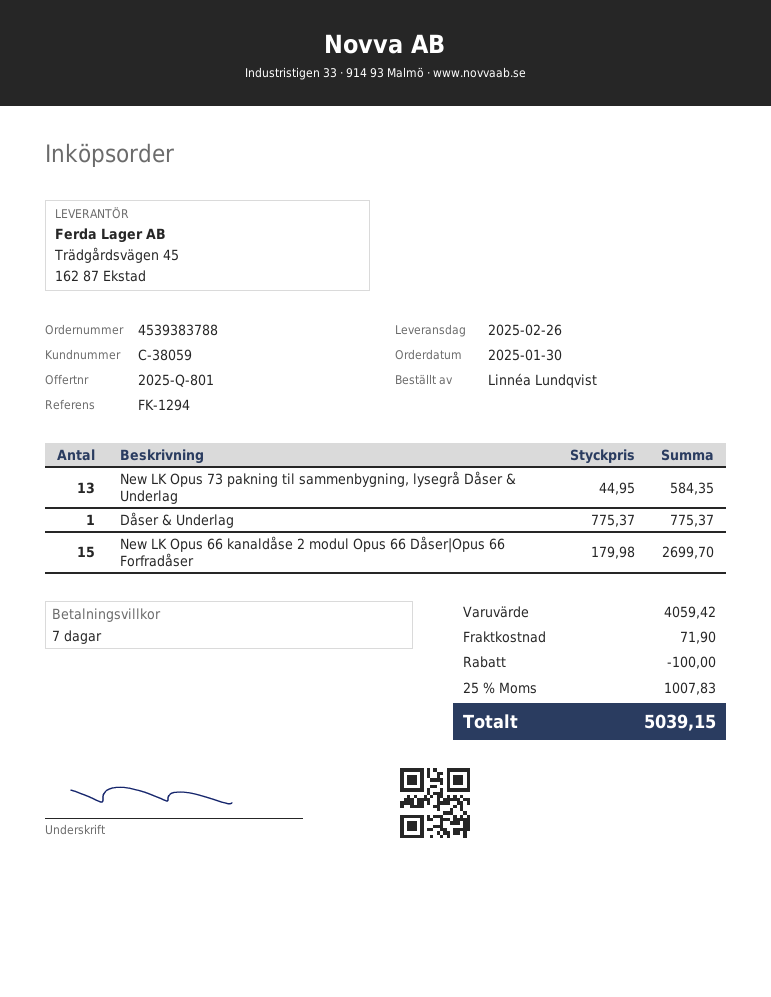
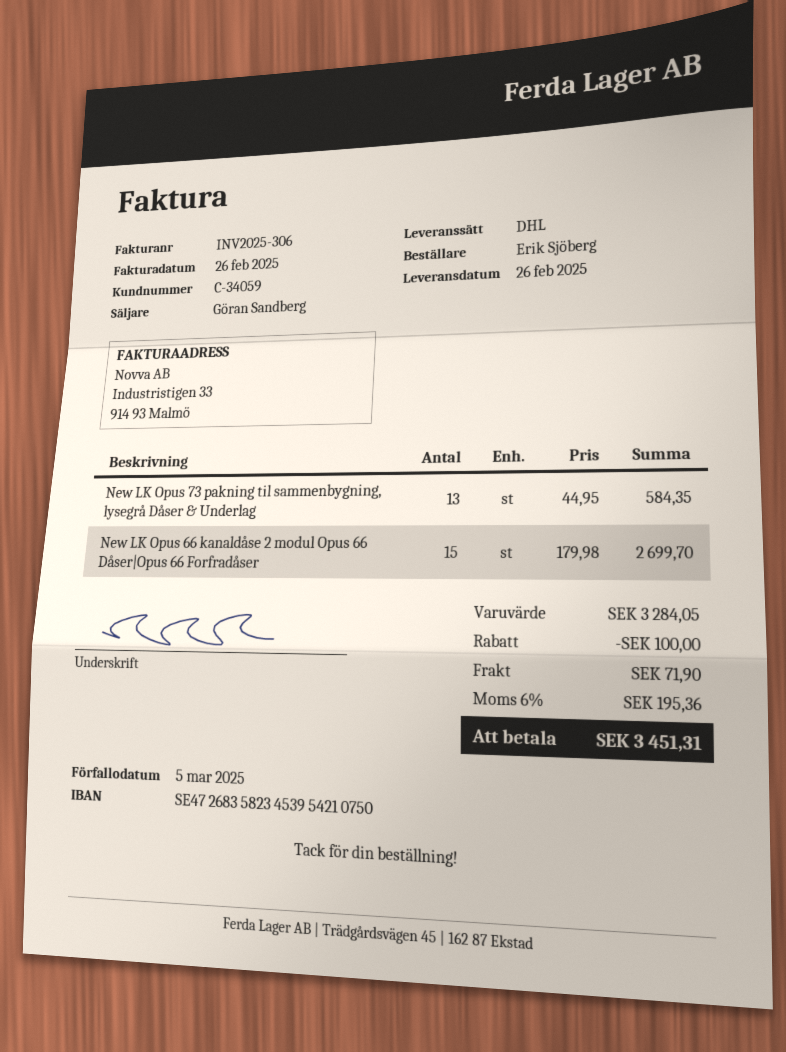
customer number: C-38059 -> C-34059
ordered by: Linnéa Lundqvist -> Erik Sjöberg
Dåser & Underlag: 1 x 775.37 = 775.37 -> none
subtotal: 4059.42 -> 3284.05
tax: 25% = 1007.83 -> 6% = 195.36
total: 5039.15 -> 3451.31

